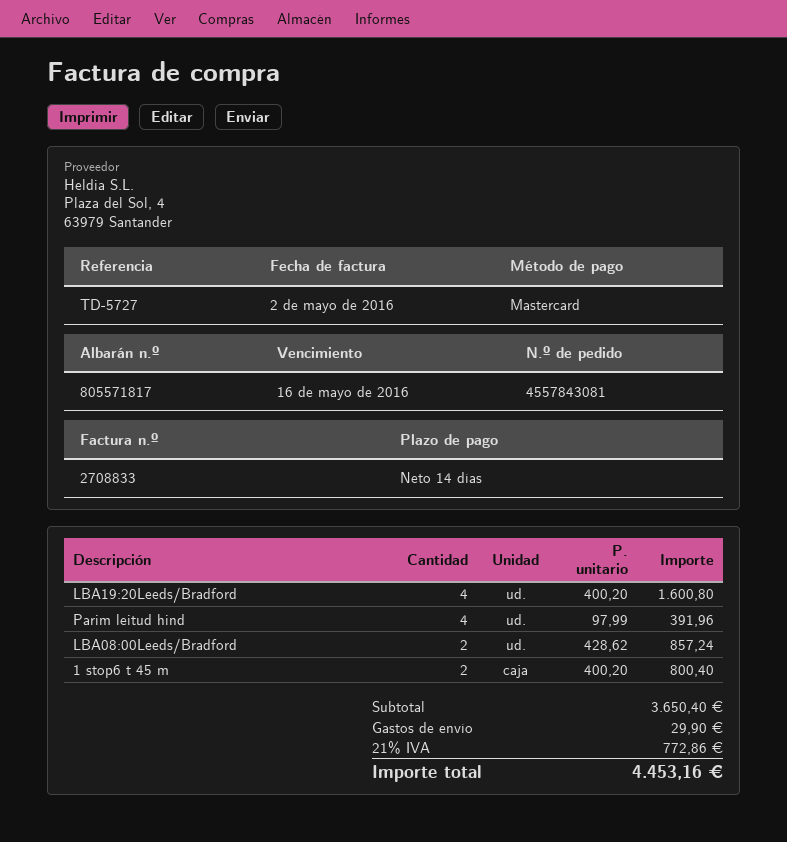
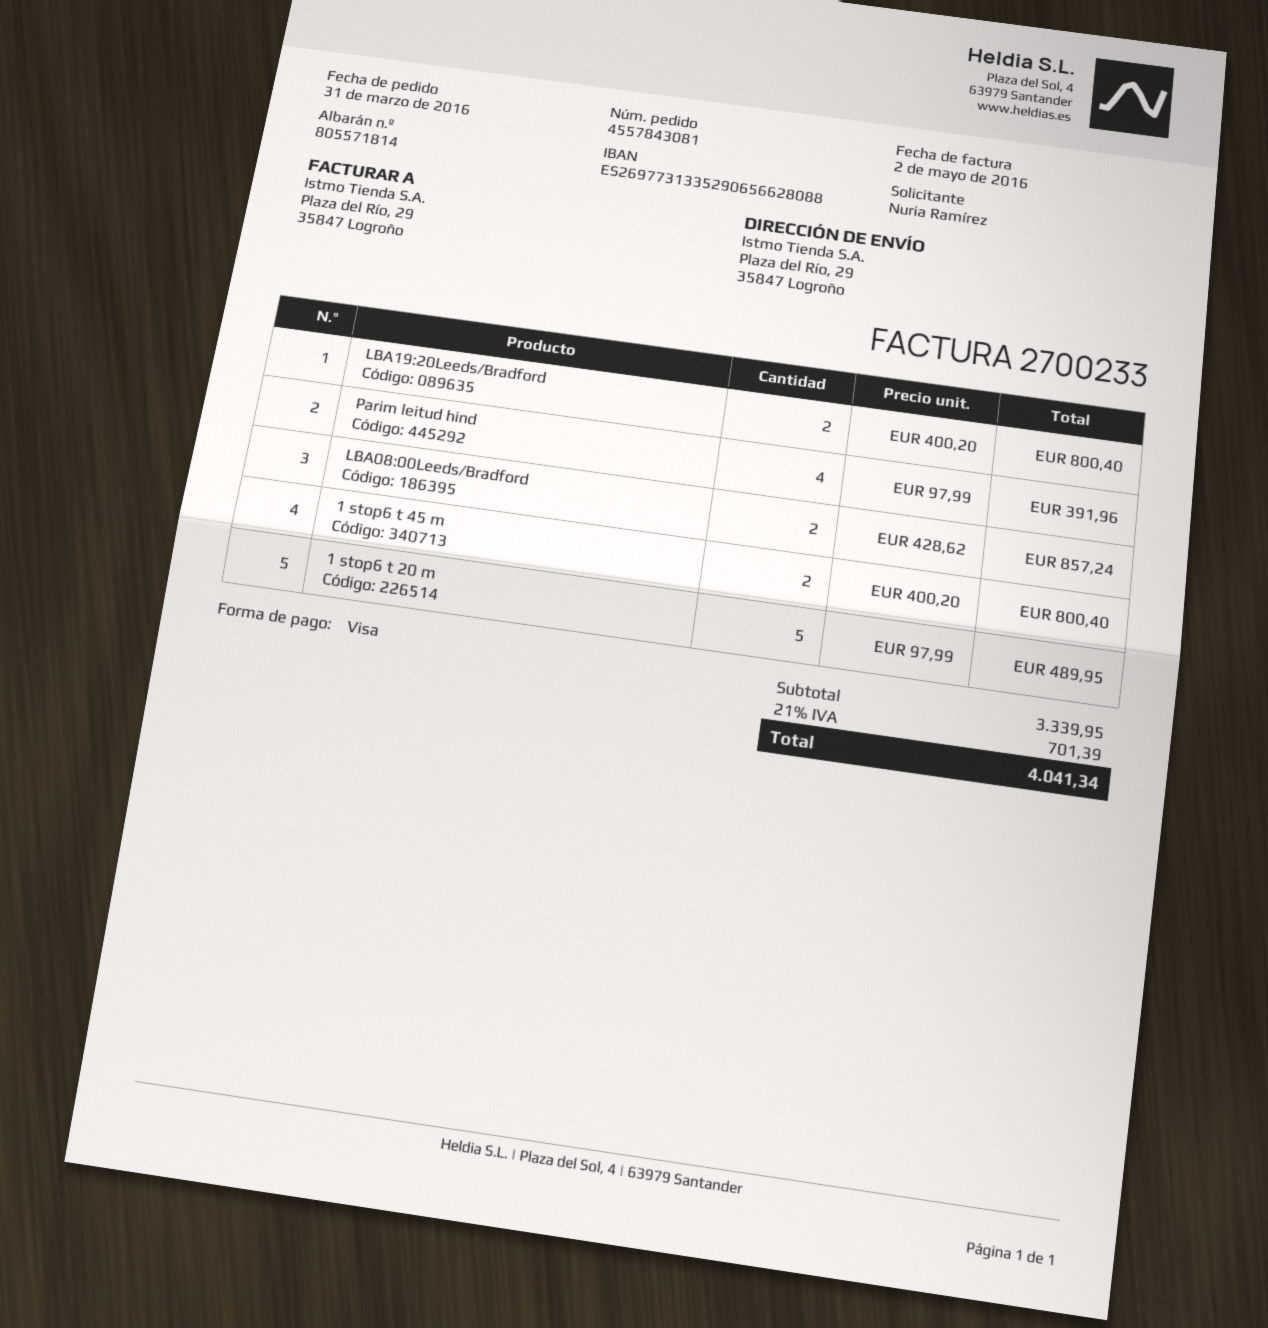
delivery note number: 805571817 -> 805571814
invoice number: 2708833 -> 2700233
payment method: Mastercard -> Visa
LBA19:20Leeds/Bradford: 4 x 400.20 = 1600.80 -> 2 x 400.20 = 800.40
1 stop6 t 20 m: none -> 5 x 97.99 = 489.95
subtotal: 3650.40 -> 3339.95
shipping: 29.90 -> none
tax: 21% = 772.86 -> 21% = 701.39
total: 4453.16 -> 4041.34

